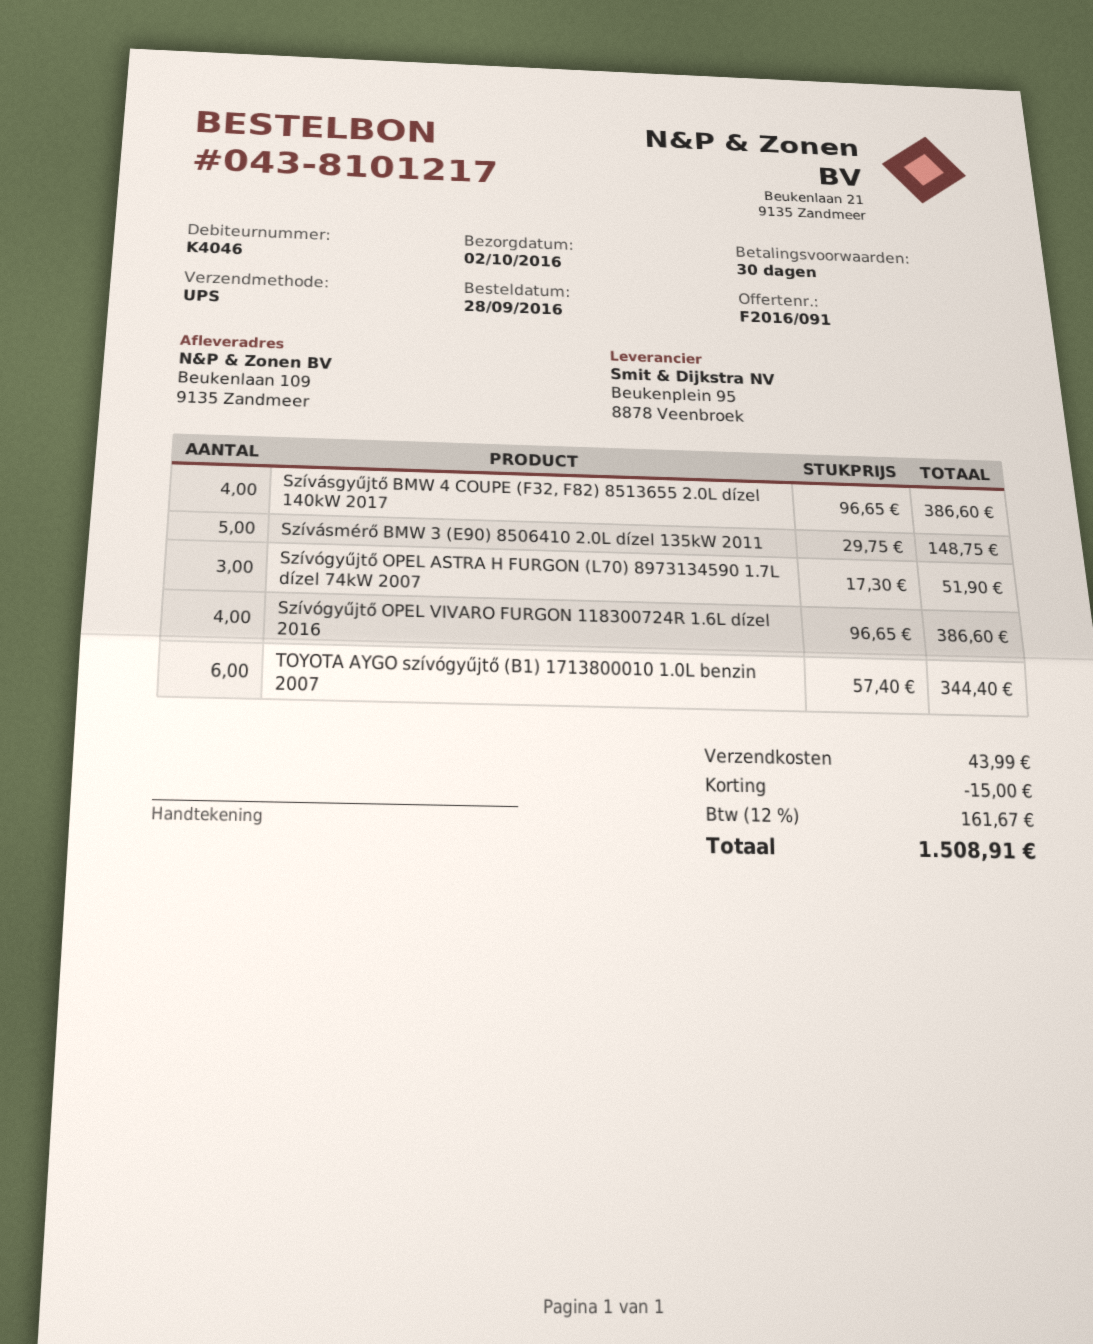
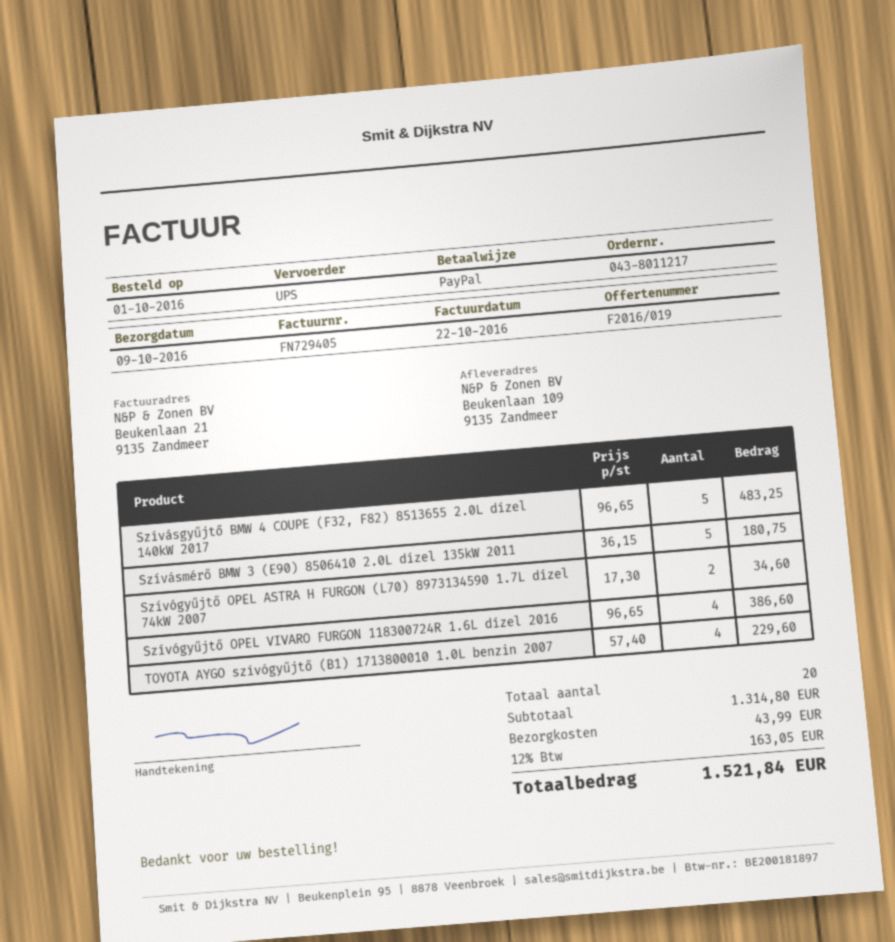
quote number: F2016/091 -> F2016/019
order number: 043-8101217 -> 043-8011217
order date: 2016-09-28 -> 2016-10-01
delivery date: 2016-10-02 -> 2016-10-09
Szívásgyűjtő BMW 4 COUPE (F32, F82) 8513655 2.0L dízel 140kW 2017: 4 x 96.65 = 386.60 -> 5 x 96.65 = 483.25
Szívásmérő BMW 3 (E90) 8506410 2.0L dízel 135kW 2011: 5 x 29.75 = 148.75 -> 5 x 36.15 = 180.75
Szívógyűjtő OPEL ASTRA H FURGON (L70) 8973134590 1.7L dízel 74kW 2007: 3 x 17.30 = 51.90 -> 2 x 17.30 = 34.60
TOYOTA AYGO szívógyűjtő (B1) 1713800010 1.0L benzin 2007: 6 x 57.40 = 344.40 -> 4 x 57.40 = 229.60
discount: 15.00 -> none
tax: 12% = 161.67 -> 12% = 163.05
total: 1508.91 -> 1521.84

